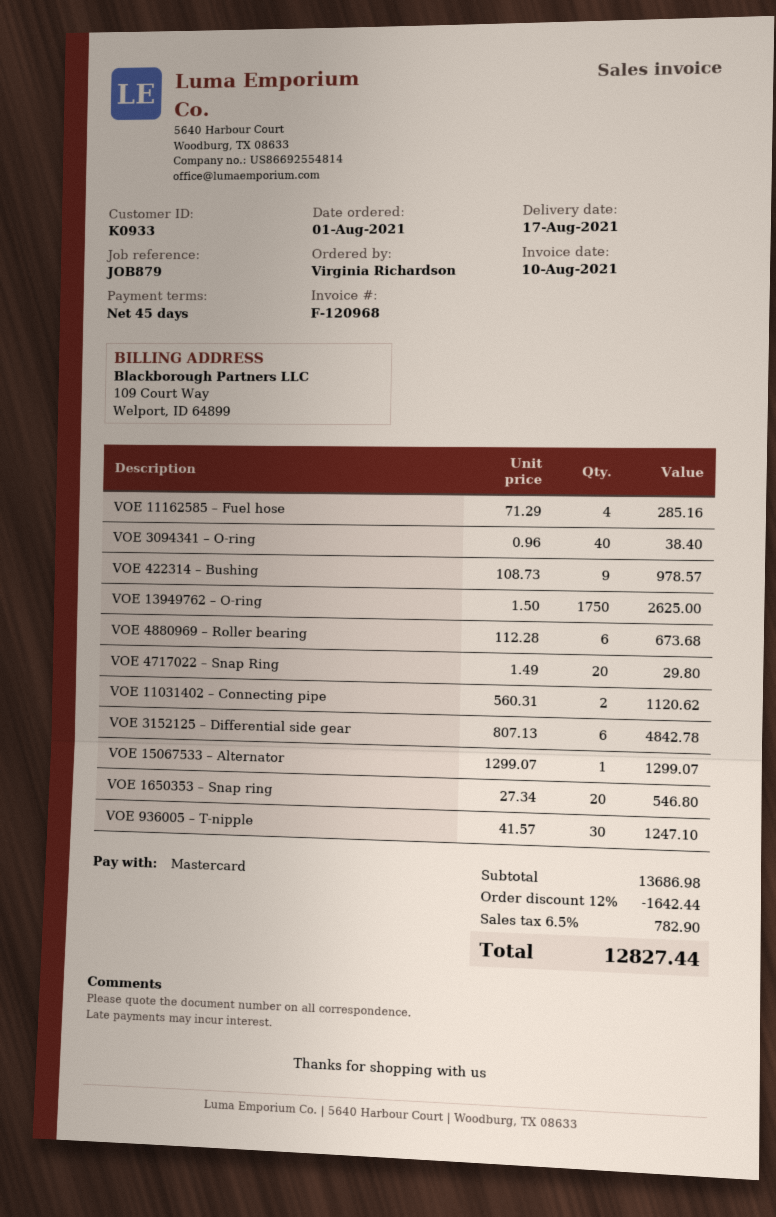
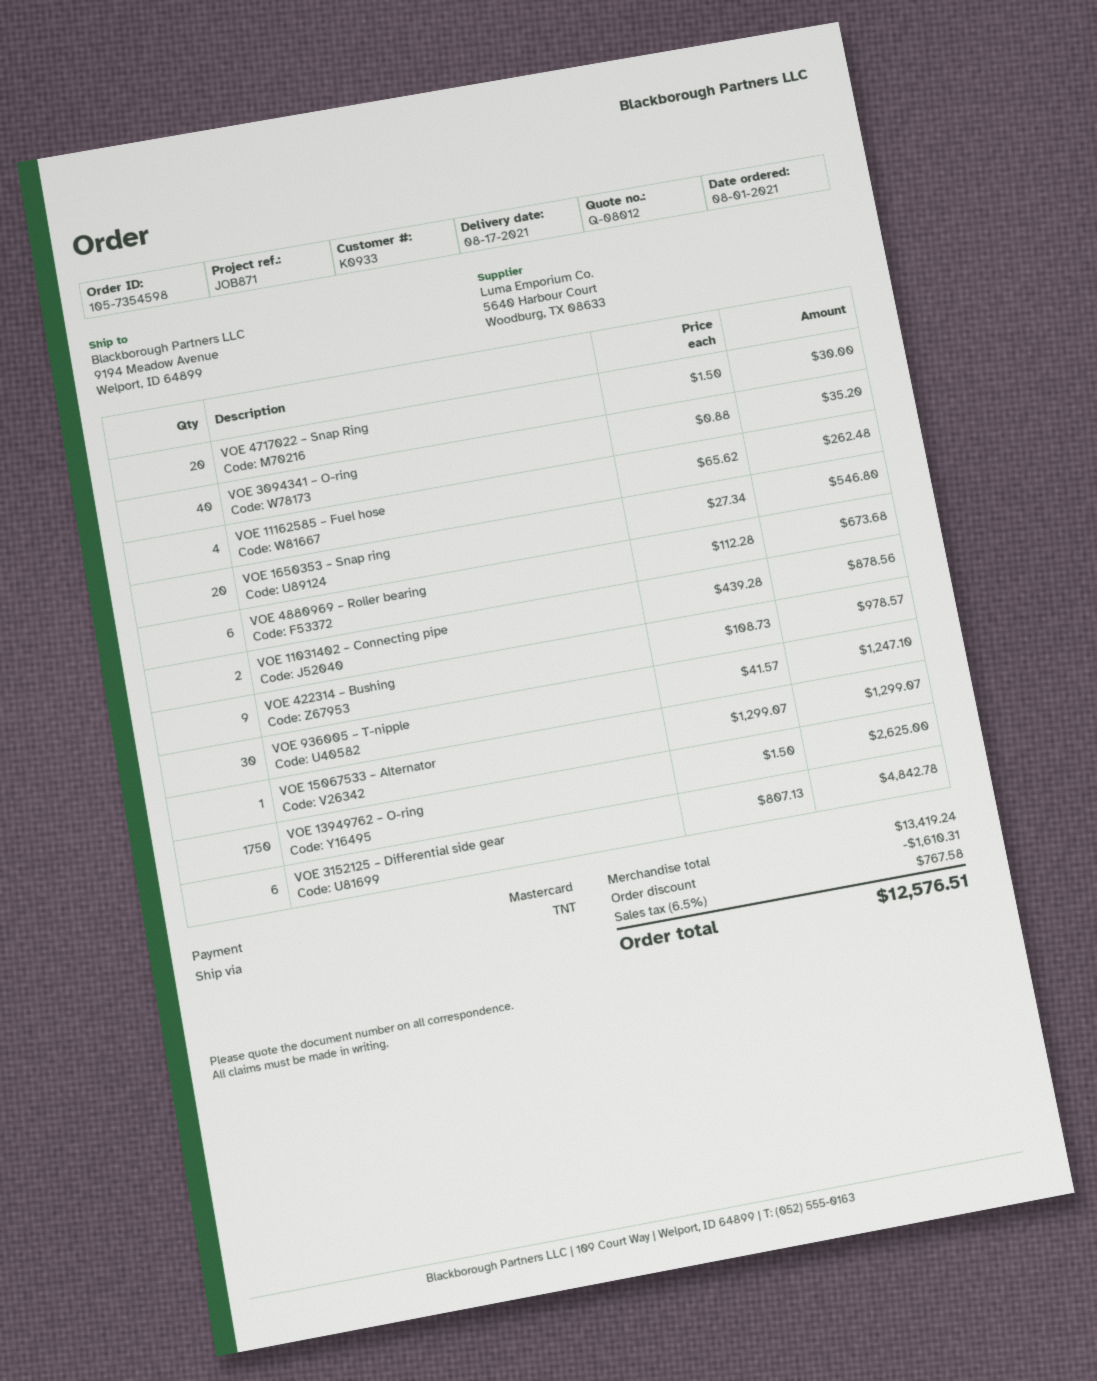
reference: JOB879 -> JOB871
VOE 11162585 – Fuel hose: 4 x 71.29 = 285.16 -> 4 x 65.62 = 262.48
VOE 3094341 – O-ring: 40 x 0.96 = 38.40 -> 40 x 0.88 = 35.20
VOE 4717022 – Snap Ring: 20 x 1.49 = 29.80 -> 20 x 1.50 = 30.00
VOE 11031402 – Connecting pipe: 2 x 560.31 = 1120.62 -> 2 x 439.28 = 878.56
subtotal: 13686.98 -> 13419.24
discount: 1642.44 -> 1610.31
tax: 6.5% = 782.90 -> 6.5% = 767.58
total: 12827.44 -> 12576.51

